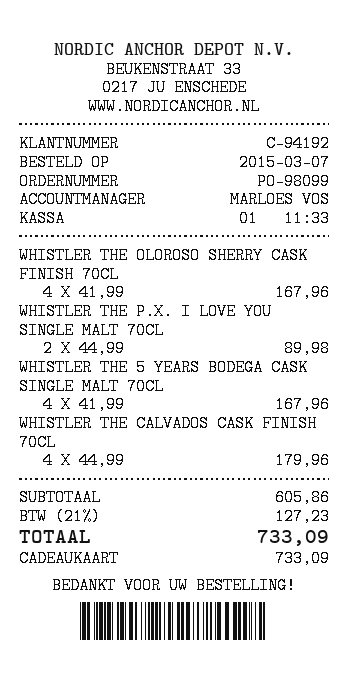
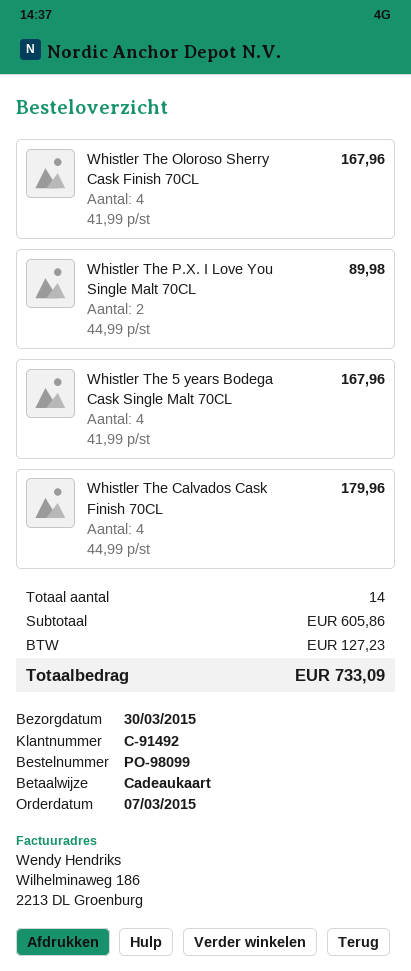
customer number: C-94192 -> C-91492

